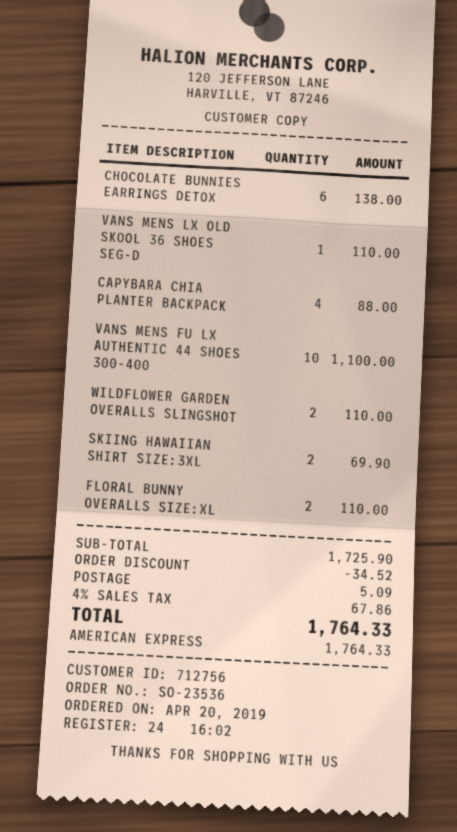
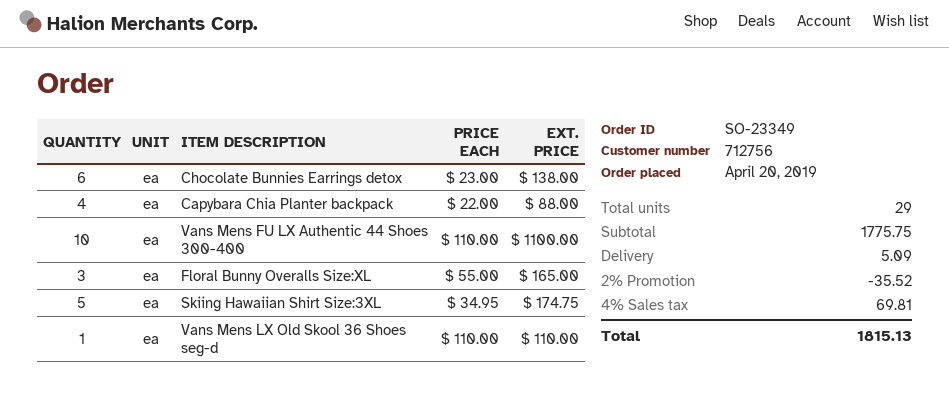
order number: SO-23536 -> SO-23349
WILDFLOWER GARDEN OVERALLS SLINGSHOT: 2 for 110.00 -> none
SKIING HAWAIIAN SHIRT SIZE:3XL: 2 for 69.90 -> 5 for 174.75
FLORAL BUNNY OVERALLS SIZE:XL: 2 for 110.00 -> 3 for 165.00
subtotal: 1725.90 -> 1775.75
discount: 34.52 -> 35.52
tax: 4% = 67.86 -> 4% = 69.81
total: 1764.33 -> 1815.13

